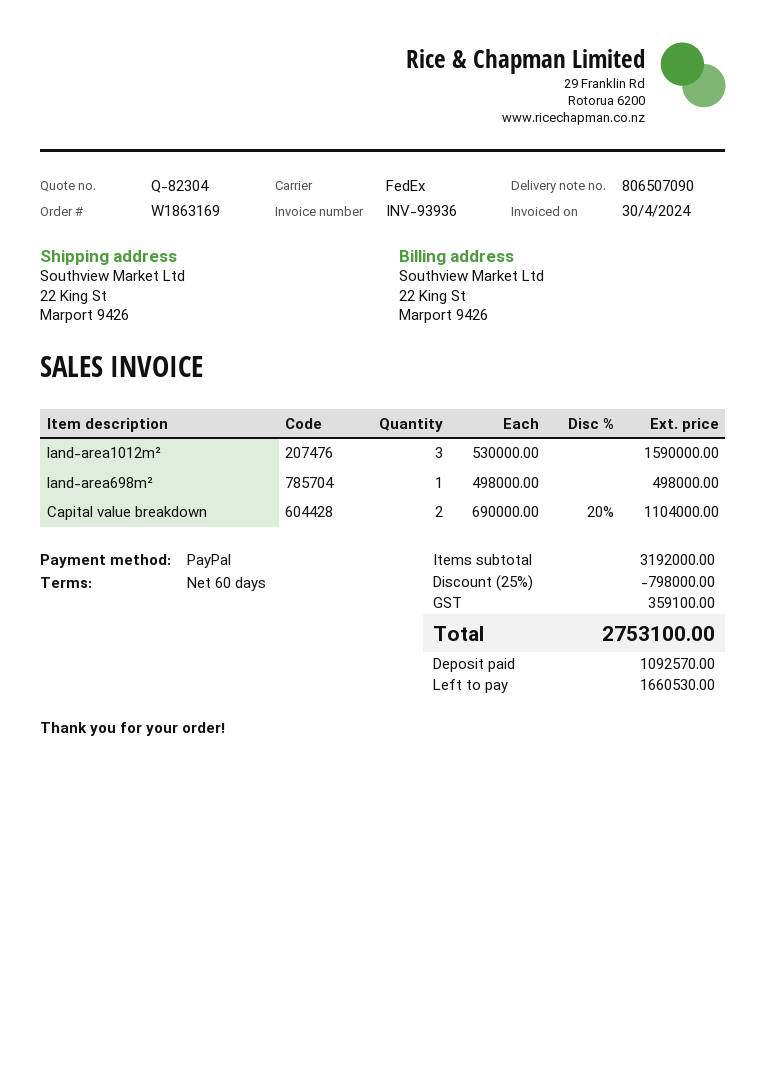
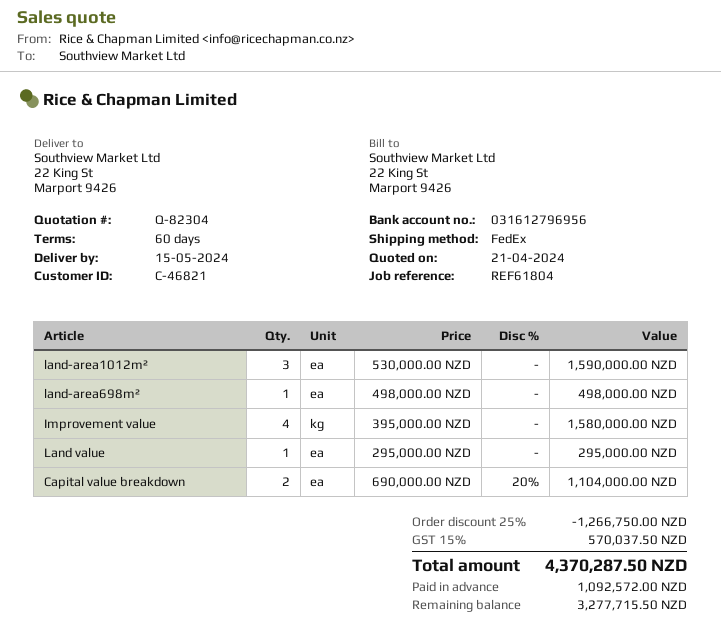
Improvement value: none -> 4 x 395000.00 = 1580000.00
Land value: none -> 1 x 295000.00 = 295000.00
discount: 25% = 798000.00 -> 25% = 1266750.00
tax: 359100.00 -> 570037.50
total: 2753100.00 -> 4370287.50
deposit: 1092570.00 -> 1092572.00
balance: 1660530.00 -> 3277715.50

